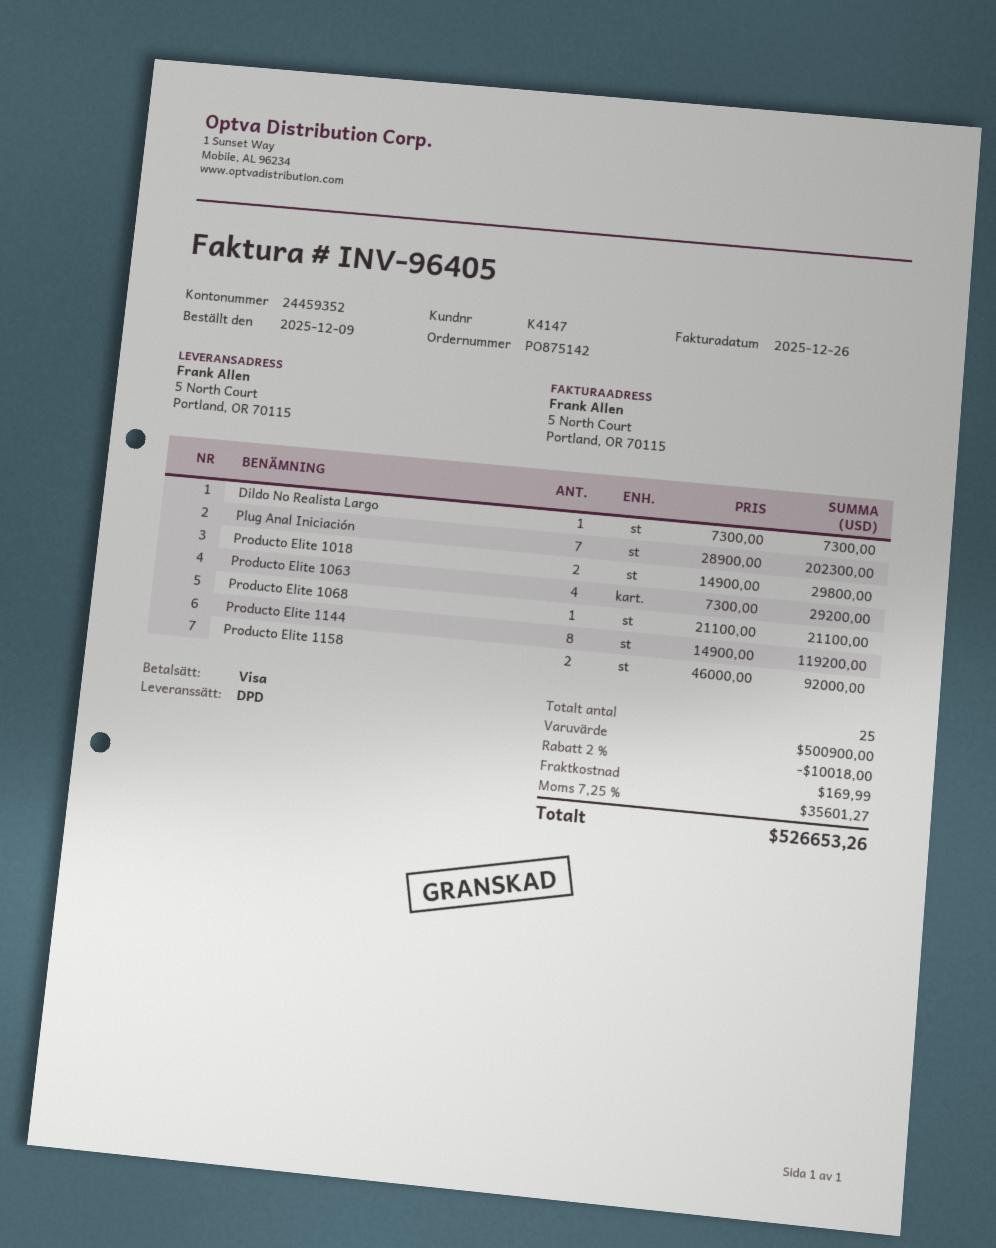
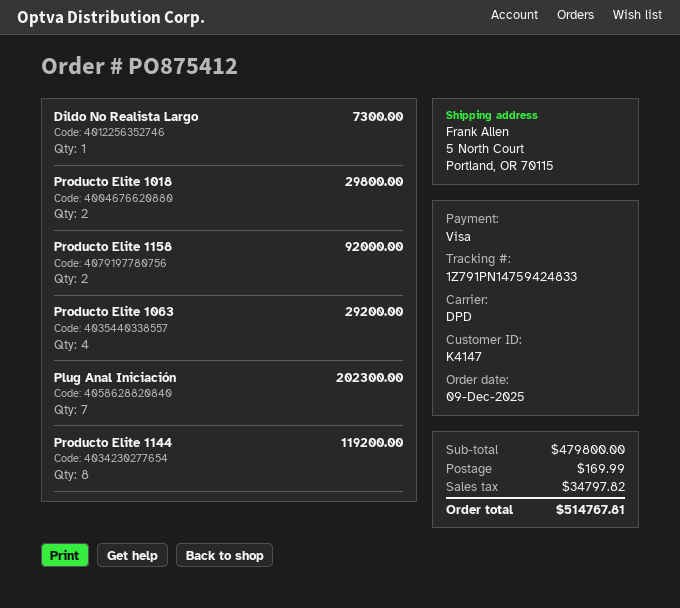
order number: PO875142 -> PO875412
Producto Elite 1068: 1 for 21100.00 -> none
subtotal: 500900.00 -> 479800.00
discount: 2% = 10018.00 -> none
tax: 35601.27 -> 34797.82
total: 526653.26 -> 514767.81

